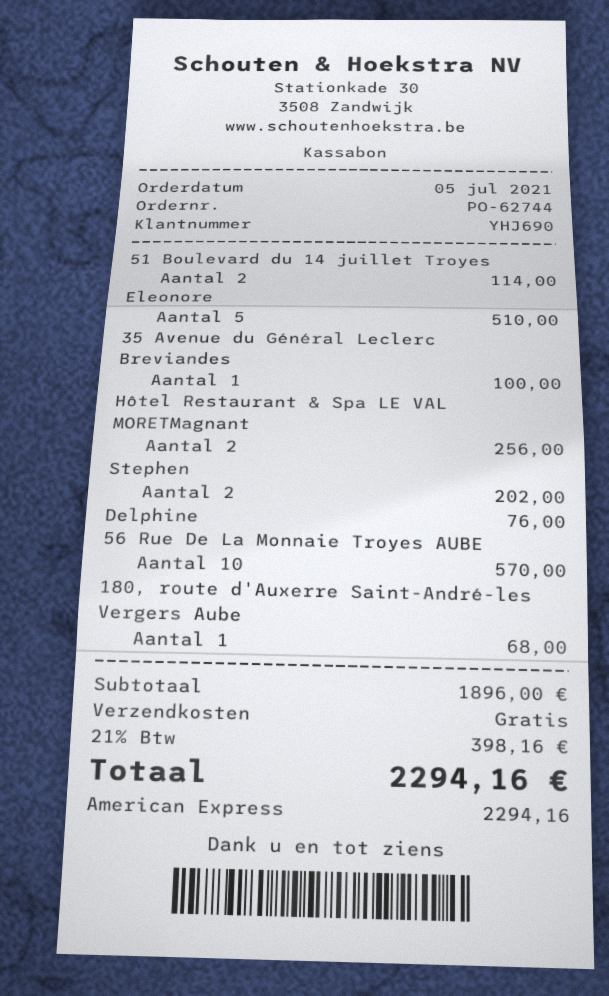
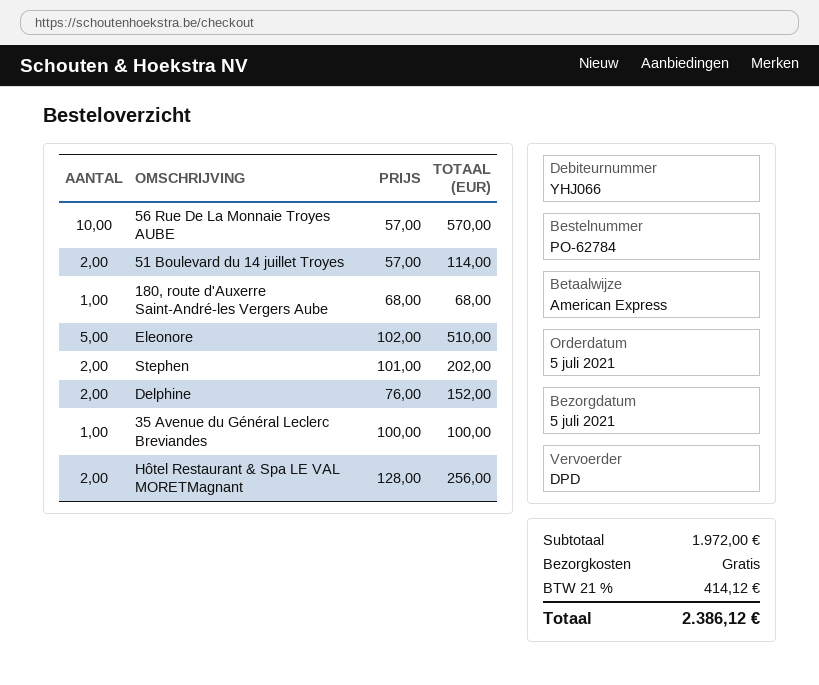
order number: PO-62744 -> PO-62784
customer number: YHJ690 -> YHJ066
Delphine: 1 for 76.00 -> 2 for 152.00
subtotal: 1896.00 -> 1972.00
tax: 21% = 398.16 -> 21% = 414.12
total: 2294.16 -> 2386.12

